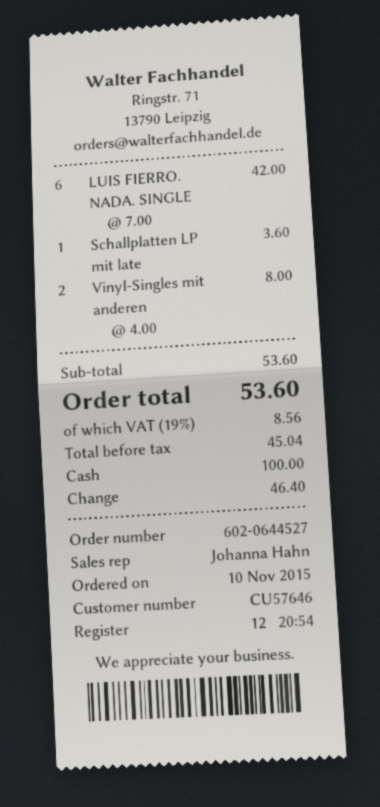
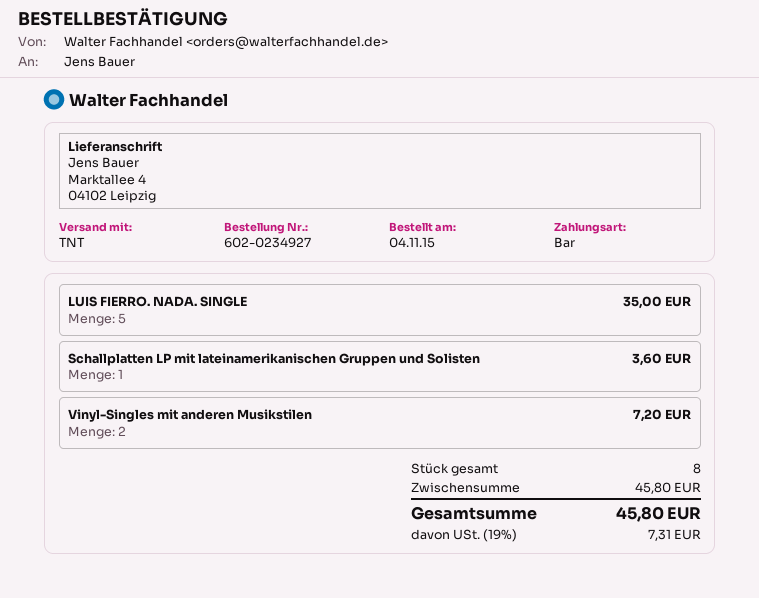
order number: 602-0644527 -> 602-0234927
order date: 2015-11-10 -> 2015-11-04
LUIS FIERRO. NADA. SINGLE: 6 for 42.00 -> 5 for 35.00
Vinyl-Singles mit anderen: 2 for 8.00 -> 2 for 7.20
subtotal: 53.60 -> 45.80
tax: 19% = 8.56 -> 19% = 7.31
total: 53.60 -> 45.80

